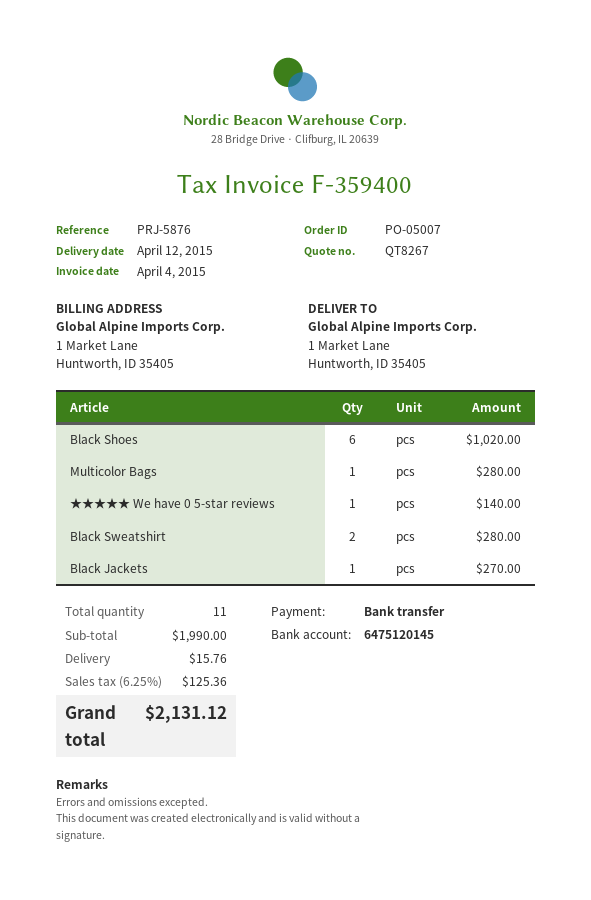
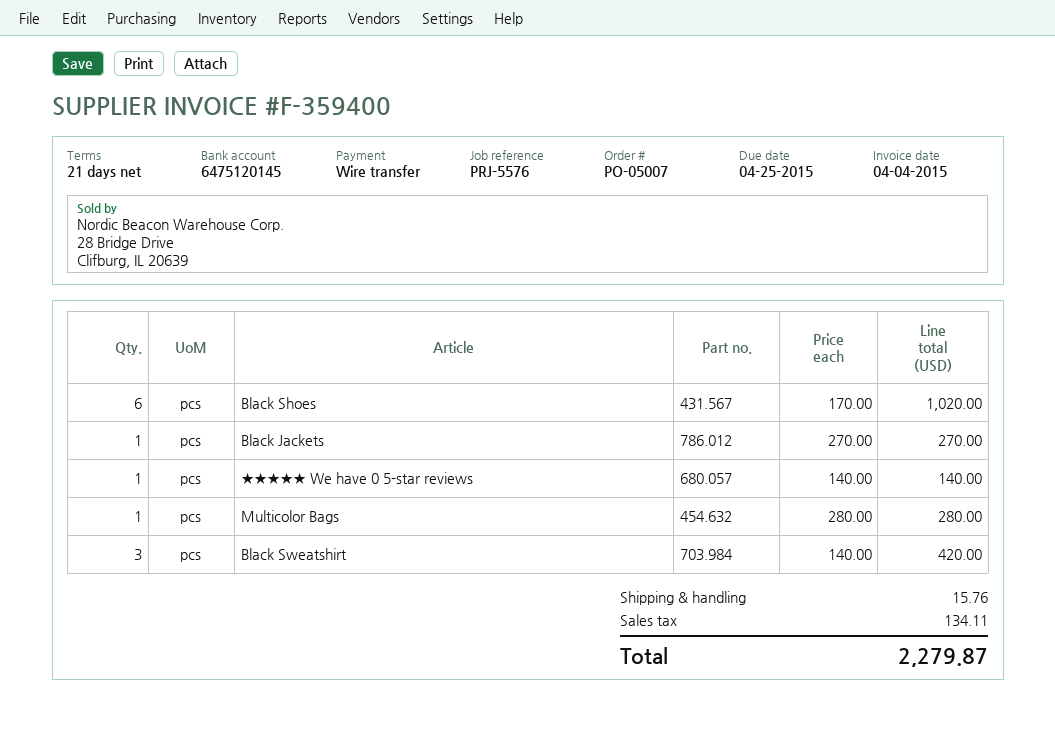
reference: PRJ-5876 -> PRJ-5576
Black Sweatshirt: 2 for 280.00 -> 3 for 420.00
tax: 125.36 -> 134.11
total: 2131.12 -> 2279.87

